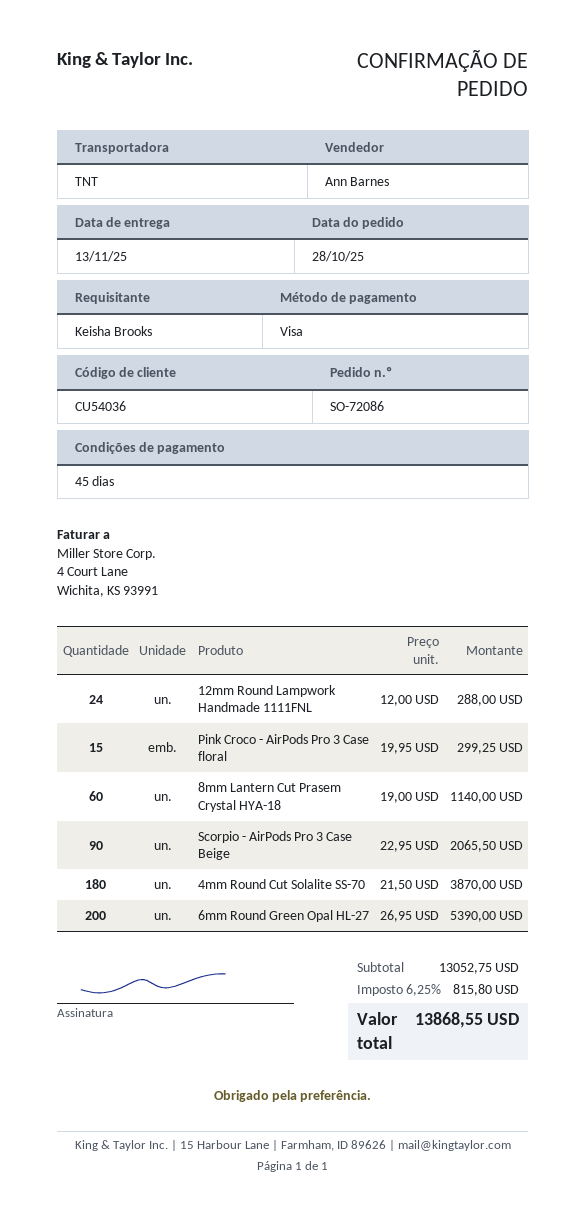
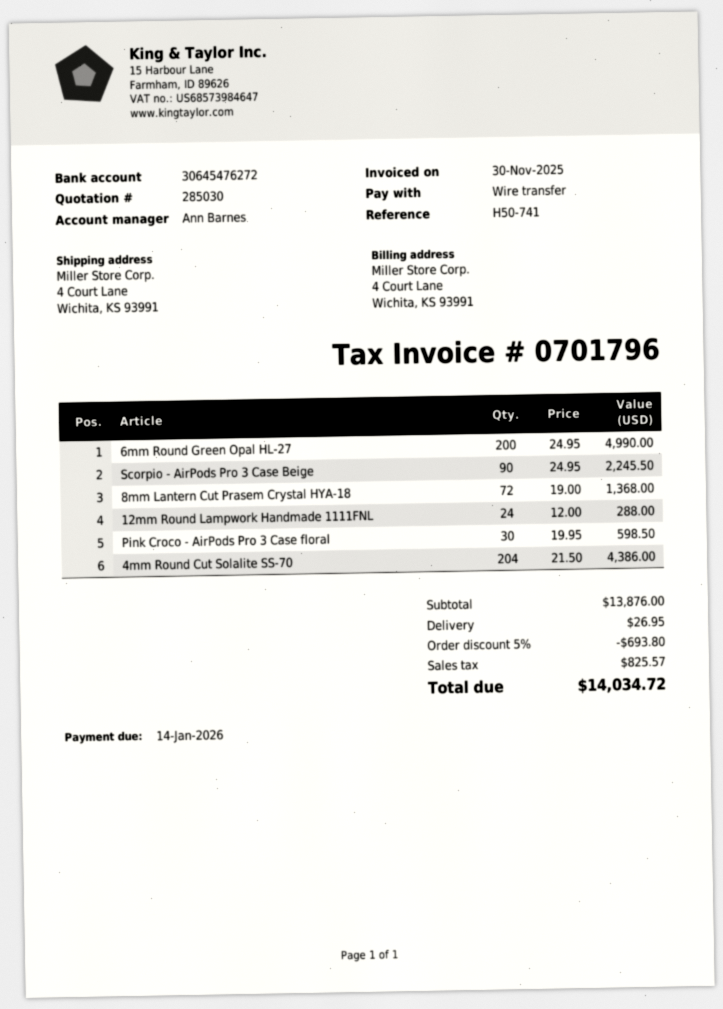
payment method: Visa -> bank transfer
Pink Croco - AirPods Pro 3 Case floral: 15 x 19.95 = 299.25 -> 30 x 19.95 = 598.50
8mm Lantern Cut Prasem Crystal HYA-18: 60 x 19.00 = 1140.00 -> 72 x 19.00 = 1368.00
Scorpio - AirPods Pro 3 Case Beige: 90 x 22.95 = 2065.50 -> 90 x 24.95 = 2245.50
4mm Round Cut Solalite SS-70: 180 x 21.50 = 3870.00 -> 204 x 21.50 = 4386.00
6mm Round Green Opal HL-27: 200 x 26.95 = 5390.00 -> 200 x 24.95 = 4990.00
subtotal: 13052.75 -> 13876.00
discount: none -> 5% = 693.80
shipping: none -> 26.95
tax: 815.80 -> 825.57
total: 13868.55 -> 14034.72

